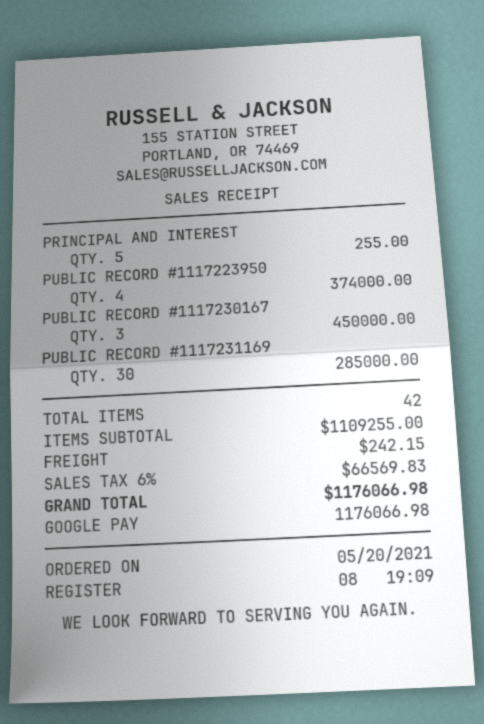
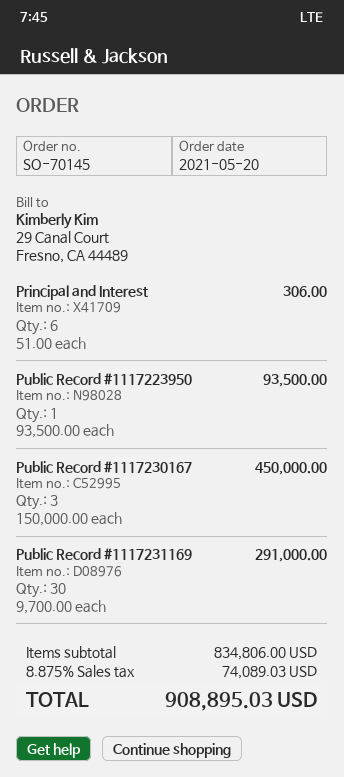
PRINCIPAL AND INTEREST: 5 for 255.00 -> 6 for 306.00
PUBLIC RECORD #1117223950: 4 for 374000.00 -> 1 for 93500.00
PUBLIC RECORD #1117231169: 30 for 285000.00 -> 30 for 291000.00
subtotal: 1109255.00 -> 834806.00
shipping: 242.15 -> none
tax: 6% = 66569.83 -> 8.875% = 74089.03
total: 1176066.98 -> 908895.03

